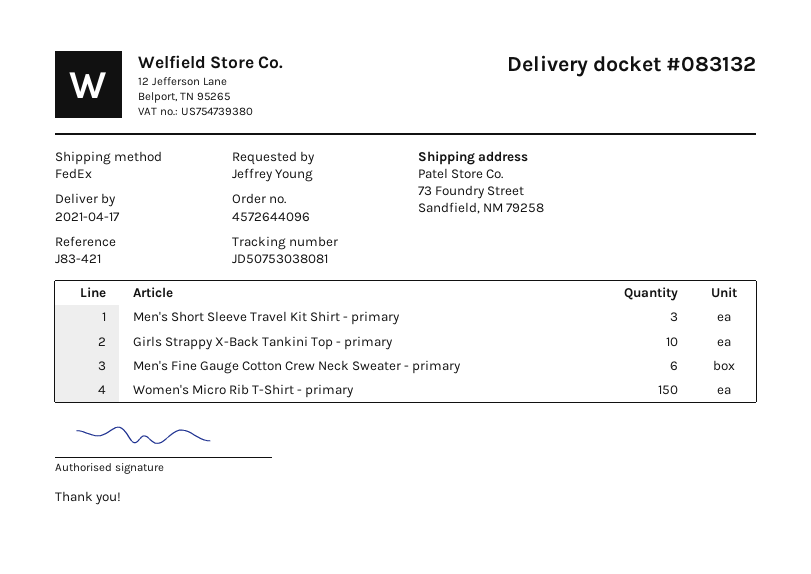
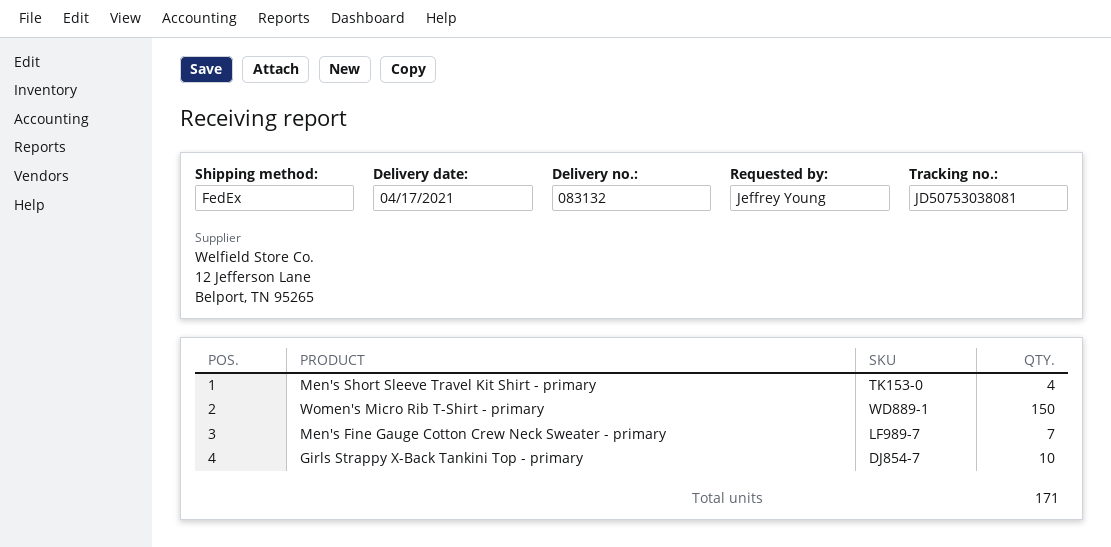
Men's Short Sleeve Travel Kit Shirt - primary: 3 -> 4
Men's Fine Gauge Cotton Crew Neck Sweater - primary: 6 -> 7

